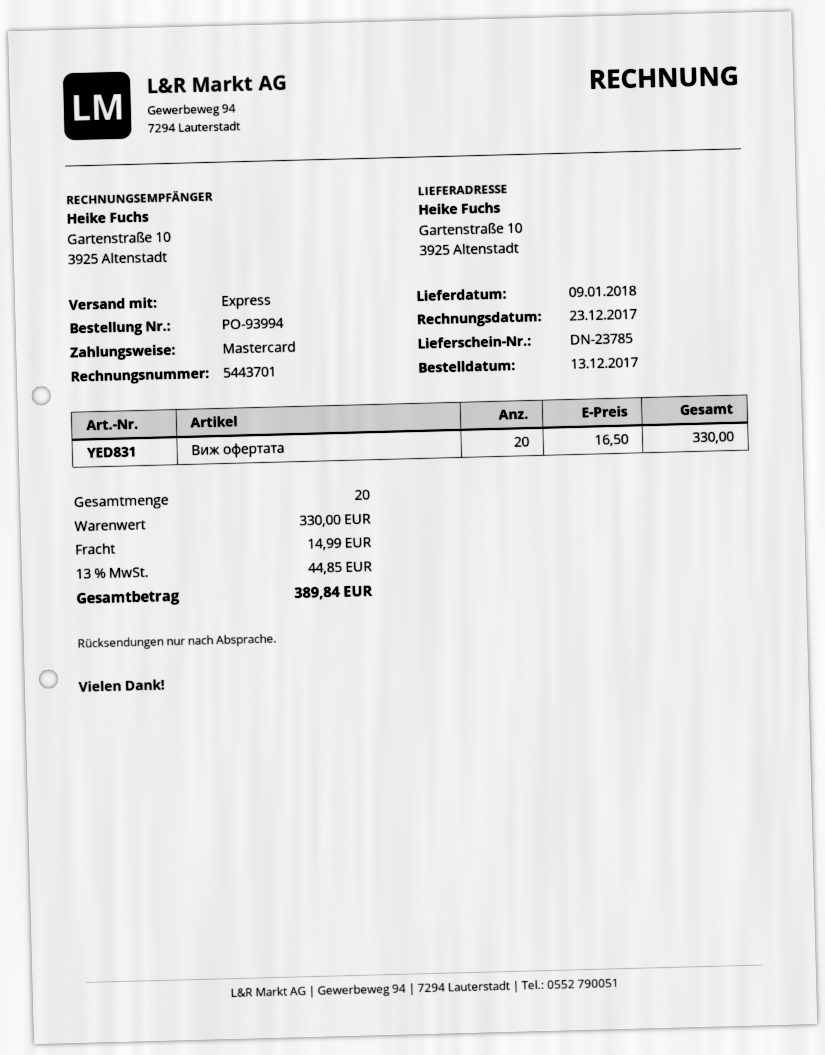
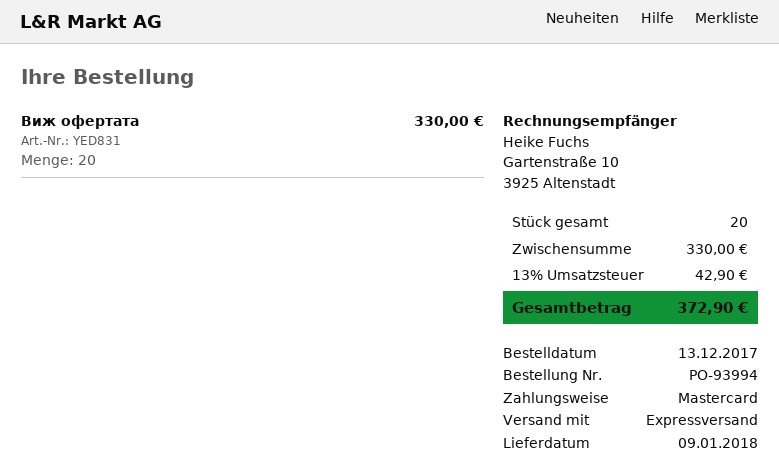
shipping: 14.99 -> none
tax: 13% = 44.85 -> 13% = 42.90
total: 389.84 -> 372.90

